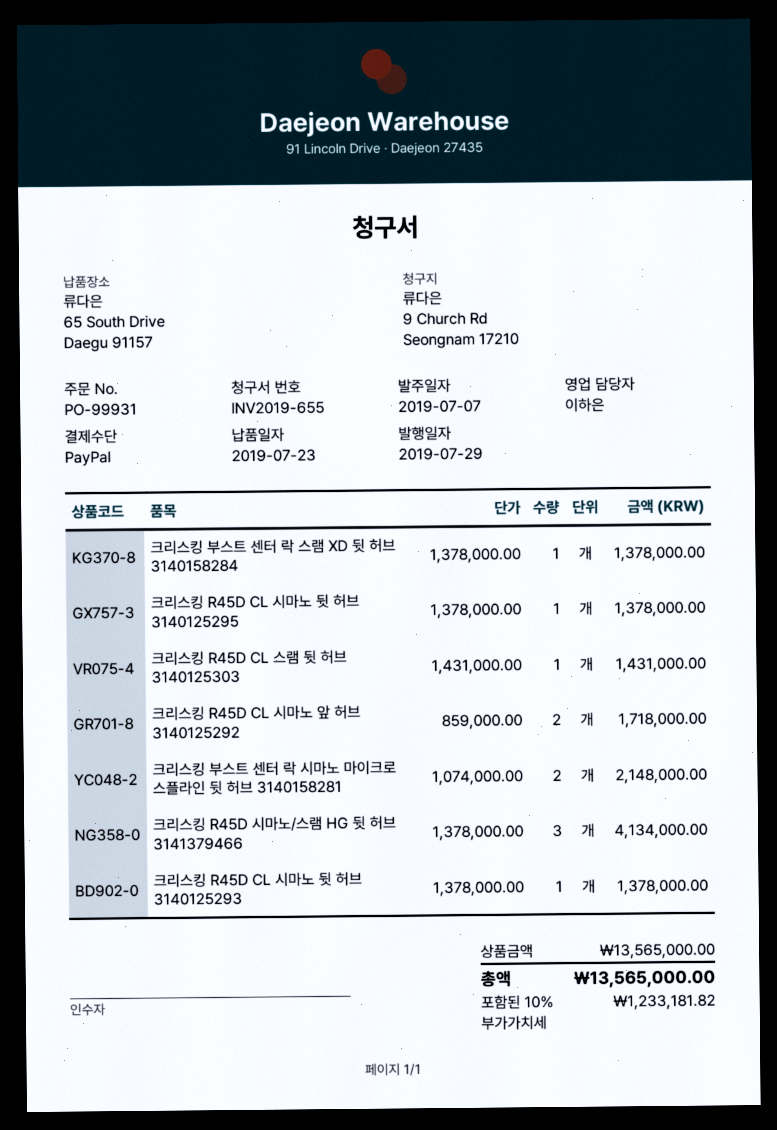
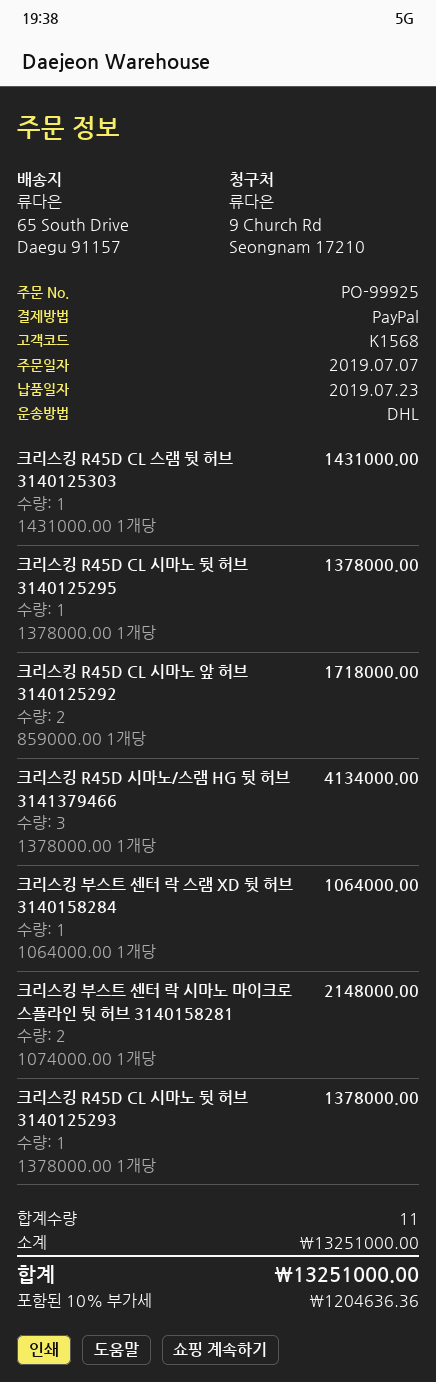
order number: PO-99931 -> PO-99925
크리스킹 부스트 센터 락 스램 XD 뒷 허브 3140158284: 1 x 1378000.00 = 1378000.00 -> 1 x 1064000.00 = 1064000.00
subtotal: 13565000.00 -> 13251000.00
tax: 10% = 1233181.82 -> 10% = 1204636.36
total: 13565000.00 -> 13251000.00

